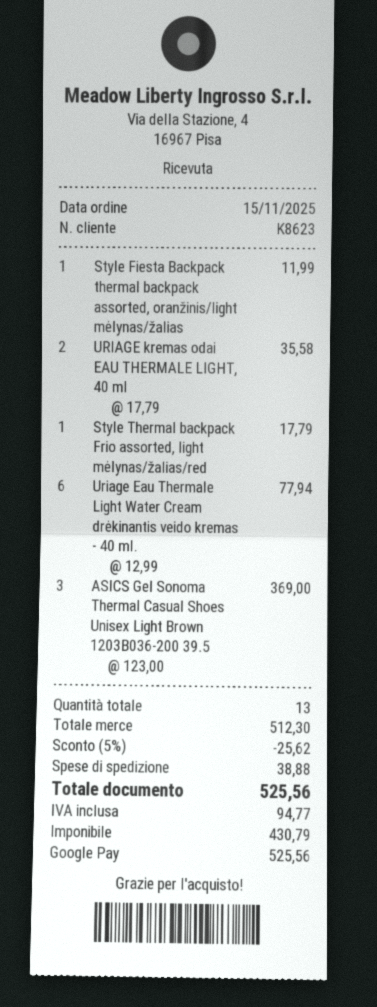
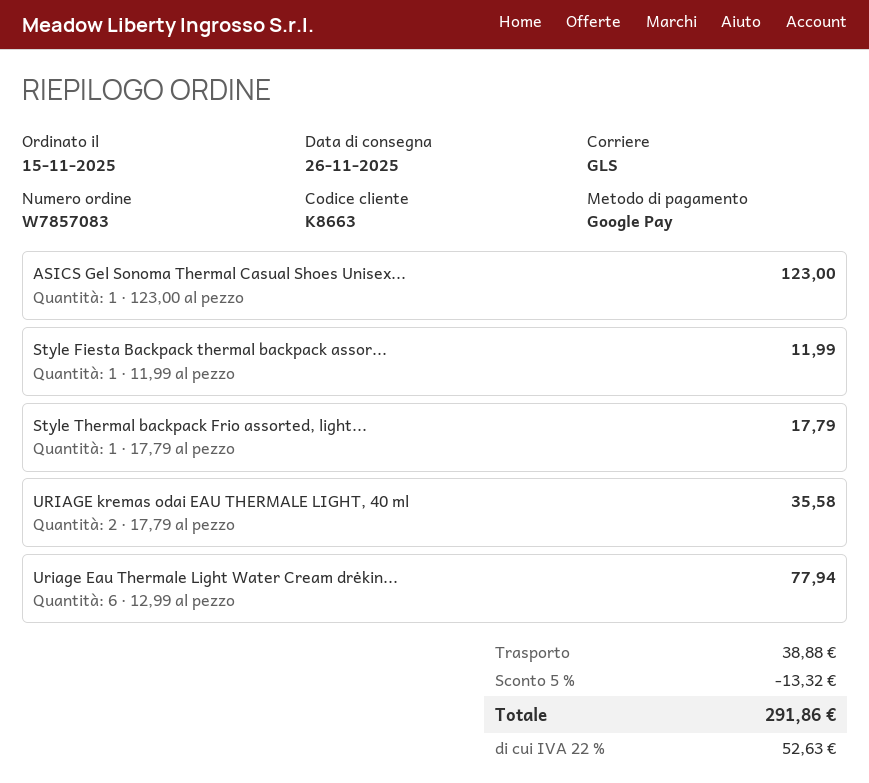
customer number: K8623 -> K8663
ASICS Gel Sonoma Thermal Casual Shoes Unisex Light Brown 1203B036-200 39.5: 3 x 123.00 = 369.00 -> 1 x 123.00 = 123.00
discount: 5% = 25.62 -> 5% = 13.32
tax: 94.77 -> 52.63
total: 525.56 -> 291.86

